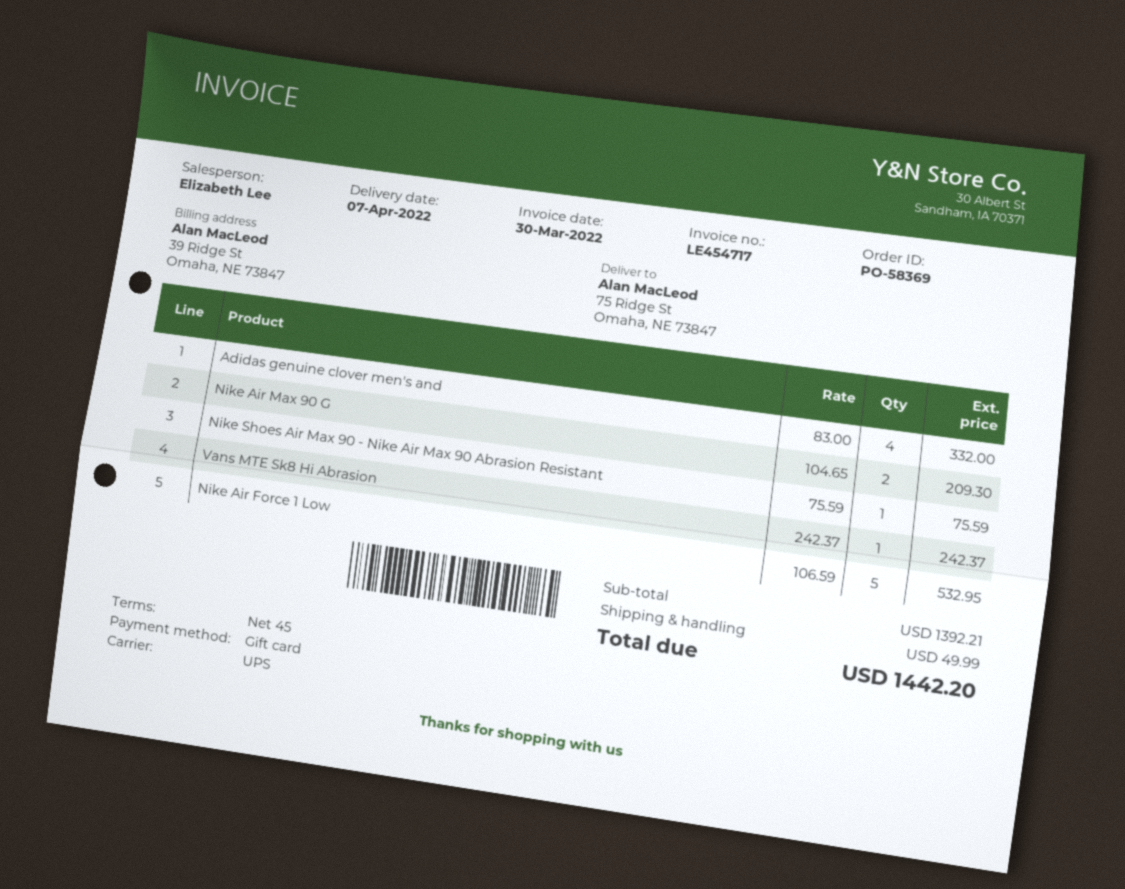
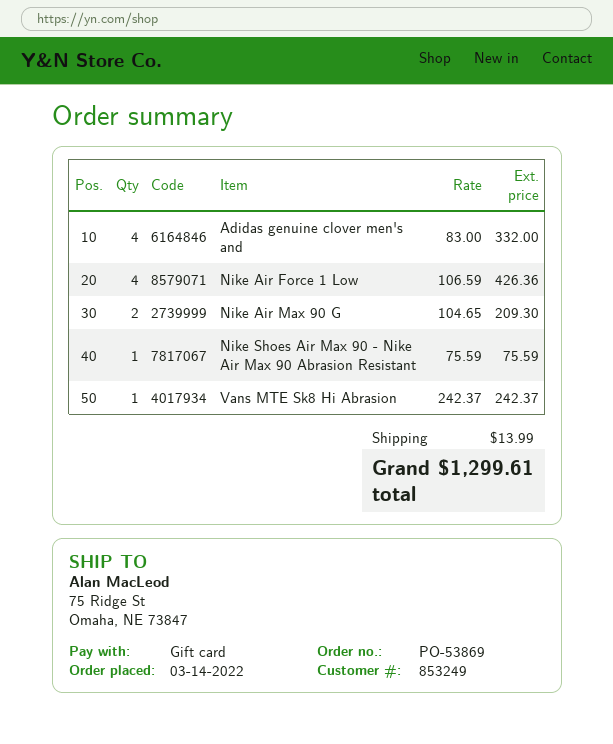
order number: PO-58369 -> PO-53869
Nike Air Force 1 Low: 5 x 106.59 = 532.95 -> 4 x 106.59 = 426.36
shipping: 49.99 -> 13.99
total: 1442.20 -> 1299.61

